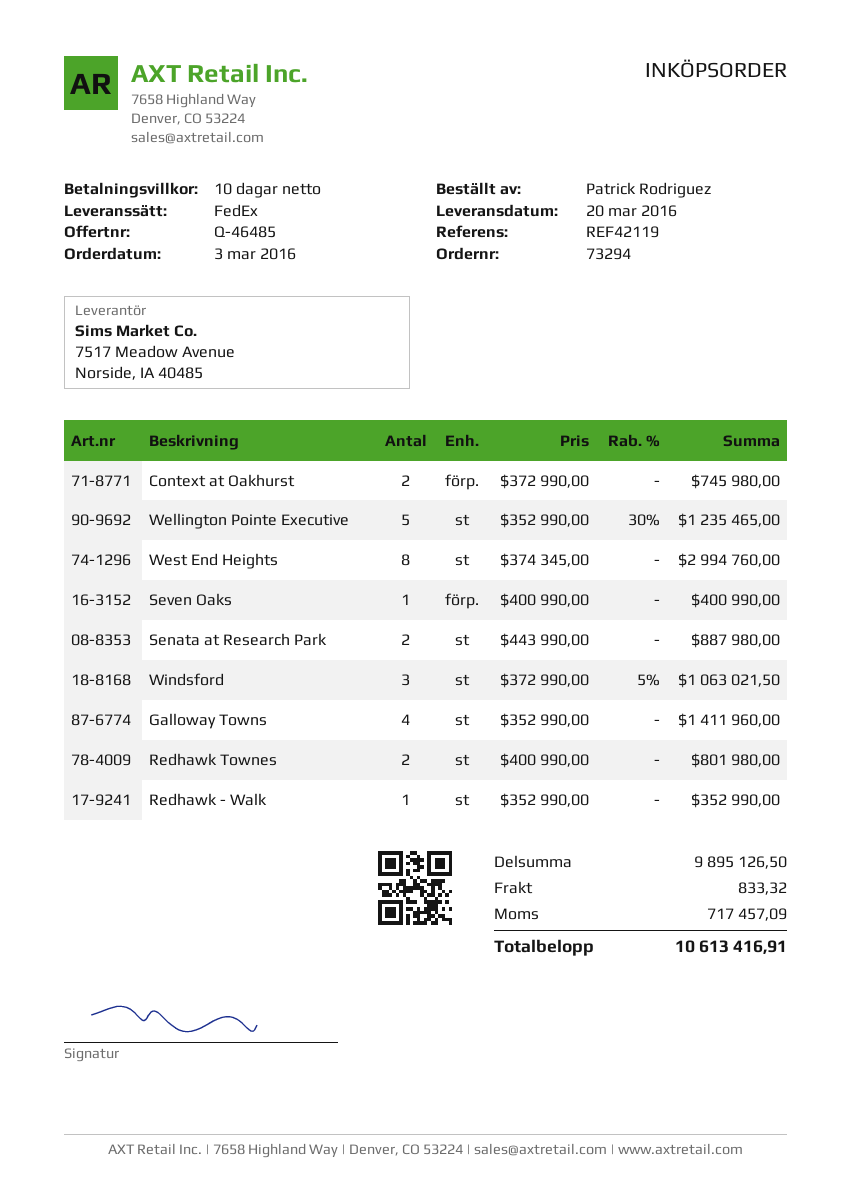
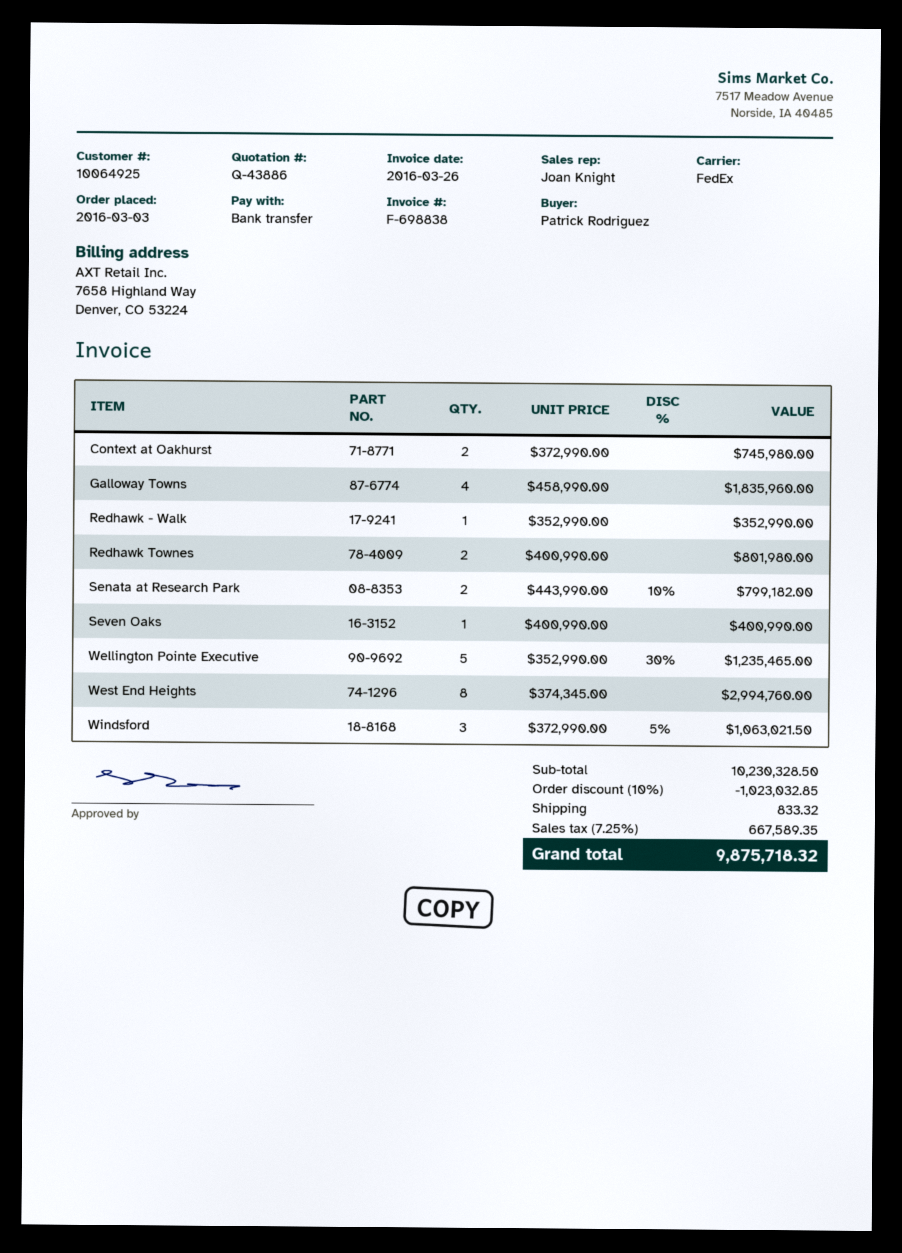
quote number: Q-46485 -> Q-43886
Senata at Research Park: 2 x 443990.00 = 887980.00 -> 2 x 443990.00 - 10% = 799182.00
Galloway Towns: 4 x 352990.00 = 1411960.00 -> 4 x 458990.00 = 1835960.00
subtotal: 9895126.50 -> 10230328.50
discount: none -> 10% = 1023032.85
tax: 717457.09 -> 667589.35
total: 10613416.91 -> 9875718.32

